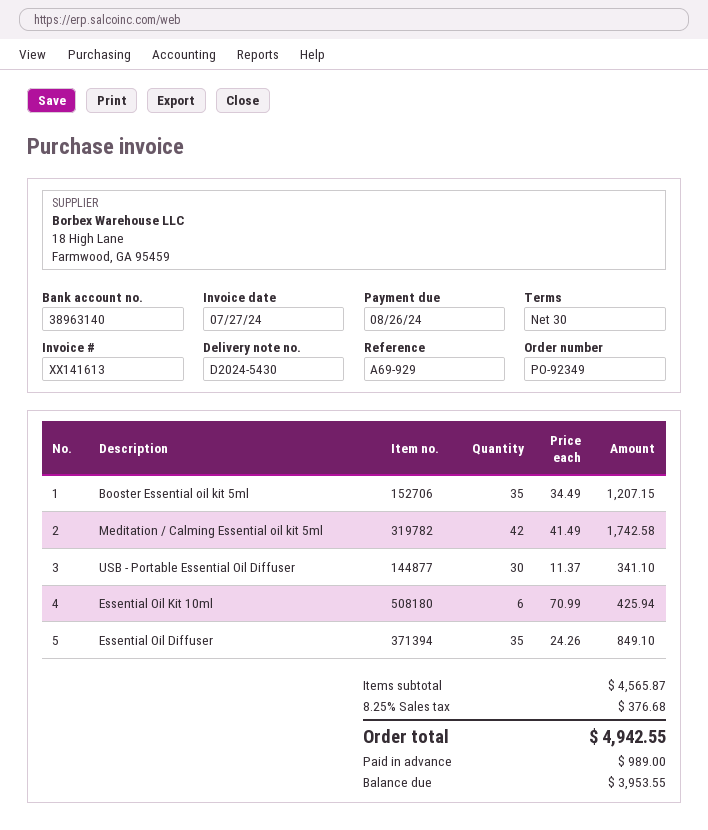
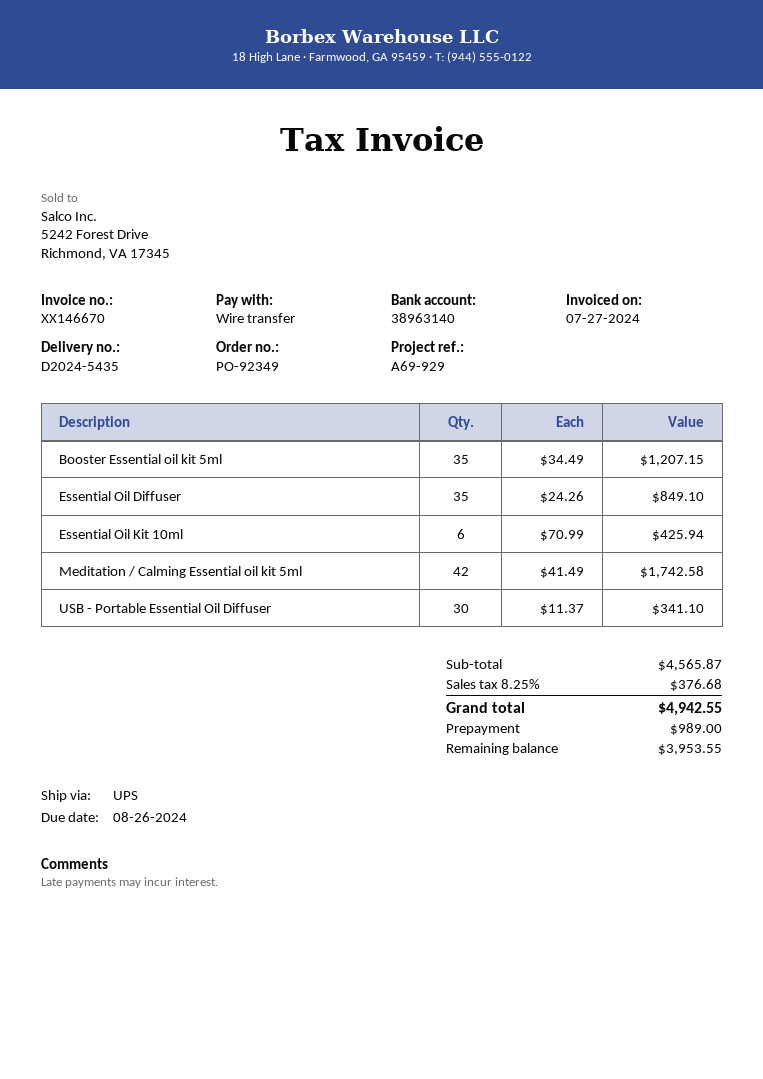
delivery note number: D2024-5430 -> D2024-5435
invoice number: XX141613 -> XX146670

